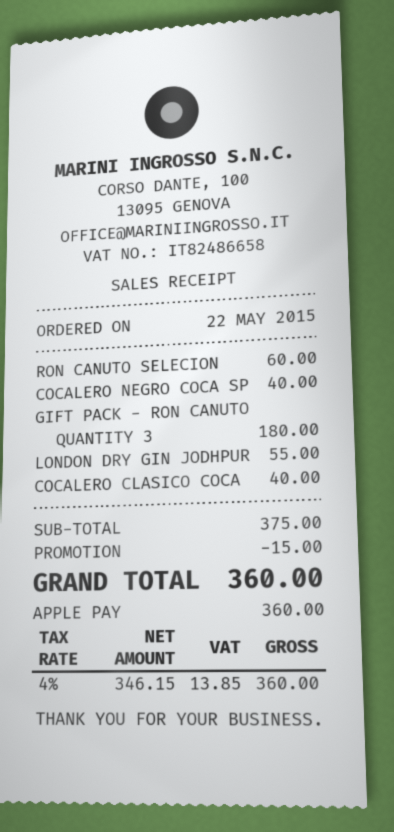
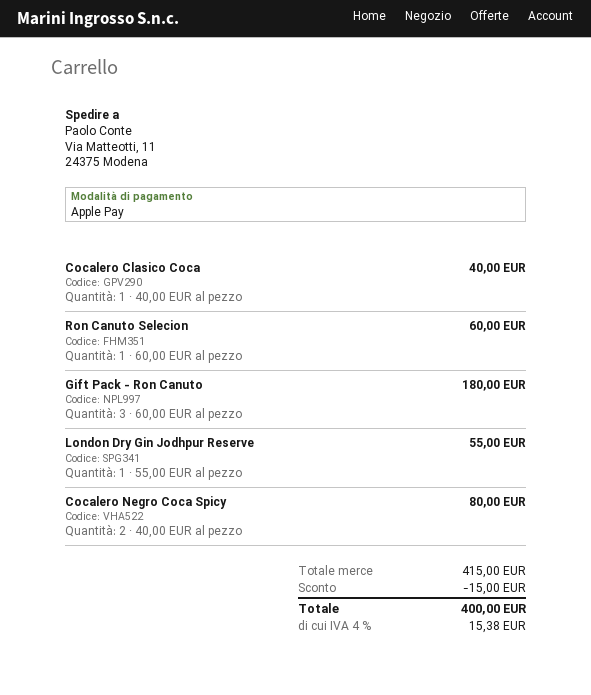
COCALERO NEGRO COCA SP: 1 for 40.00 -> 2 for 80.00
subtotal: 375.00 -> 415.00
tax: 4% = 13.85 -> 4% = 15.38
total: 360.00 -> 400.00

